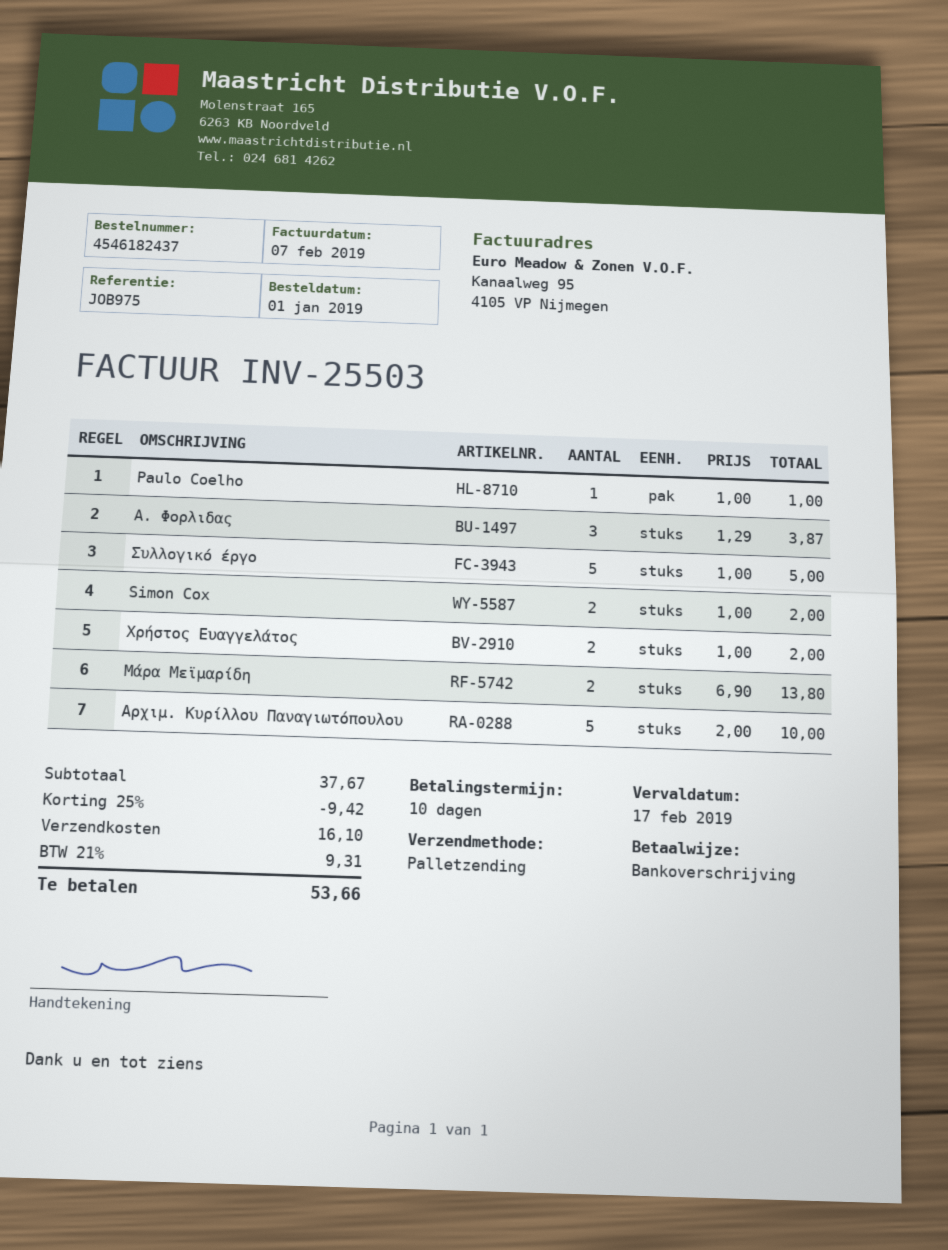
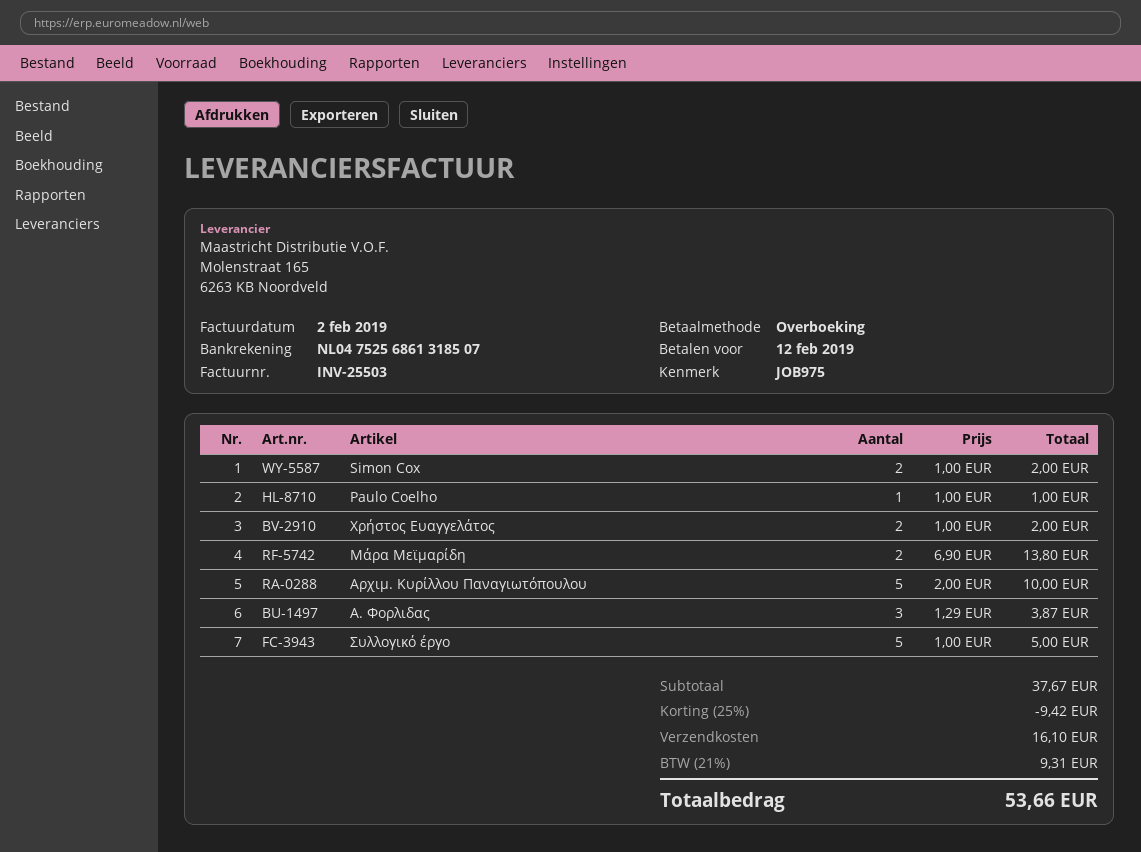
invoice date: 2019-02-07 -> 2019-02-02
due date: 2019-02-17 -> 2019-02-12

